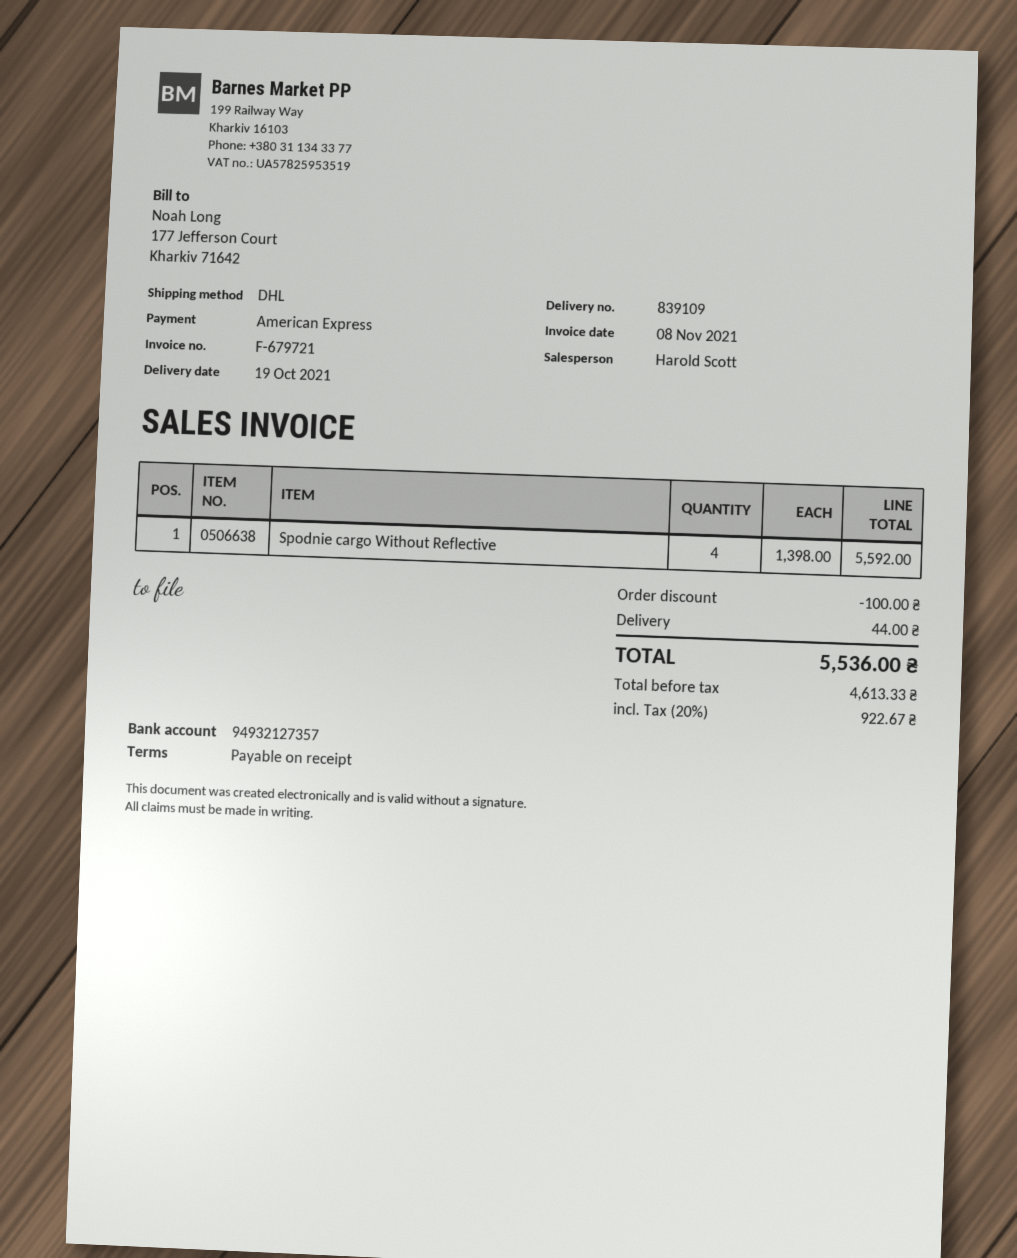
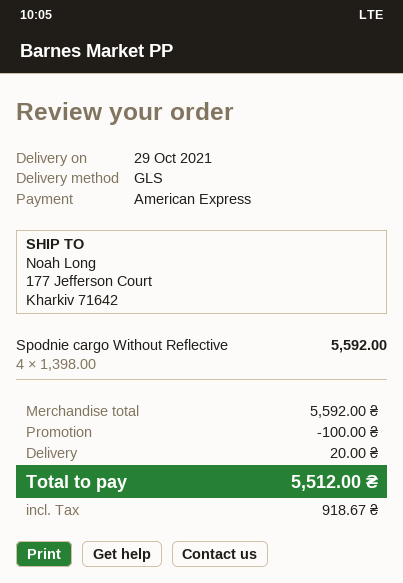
delivery date: 2021-10-19 -> 2021-10-29
shipping method: DHL -> GLS
shipping: 44.00 -> 20.00
tax: 922.67 -> 918.67
total: 5536.00 -> 5512.00

